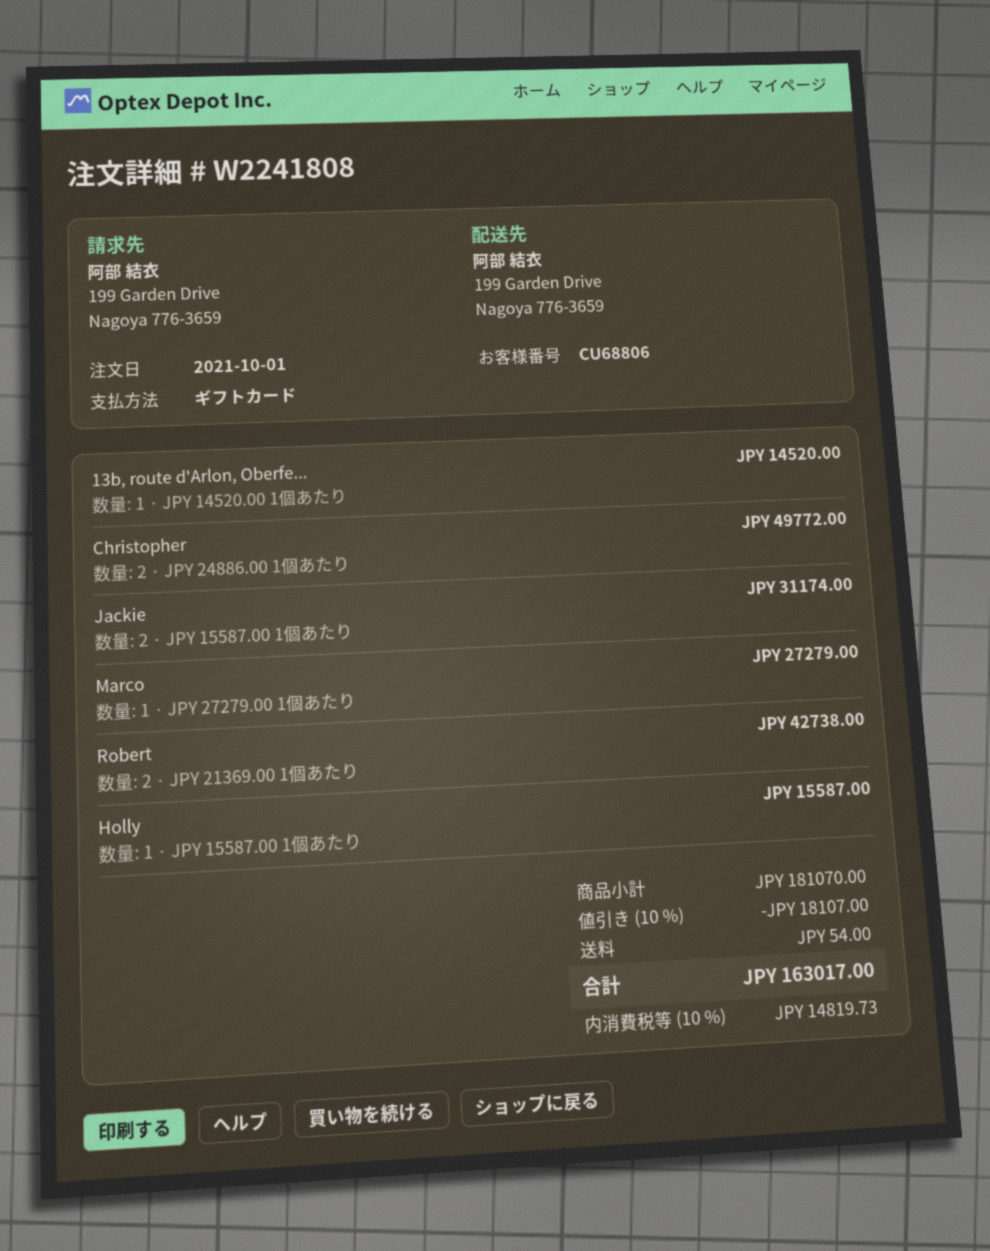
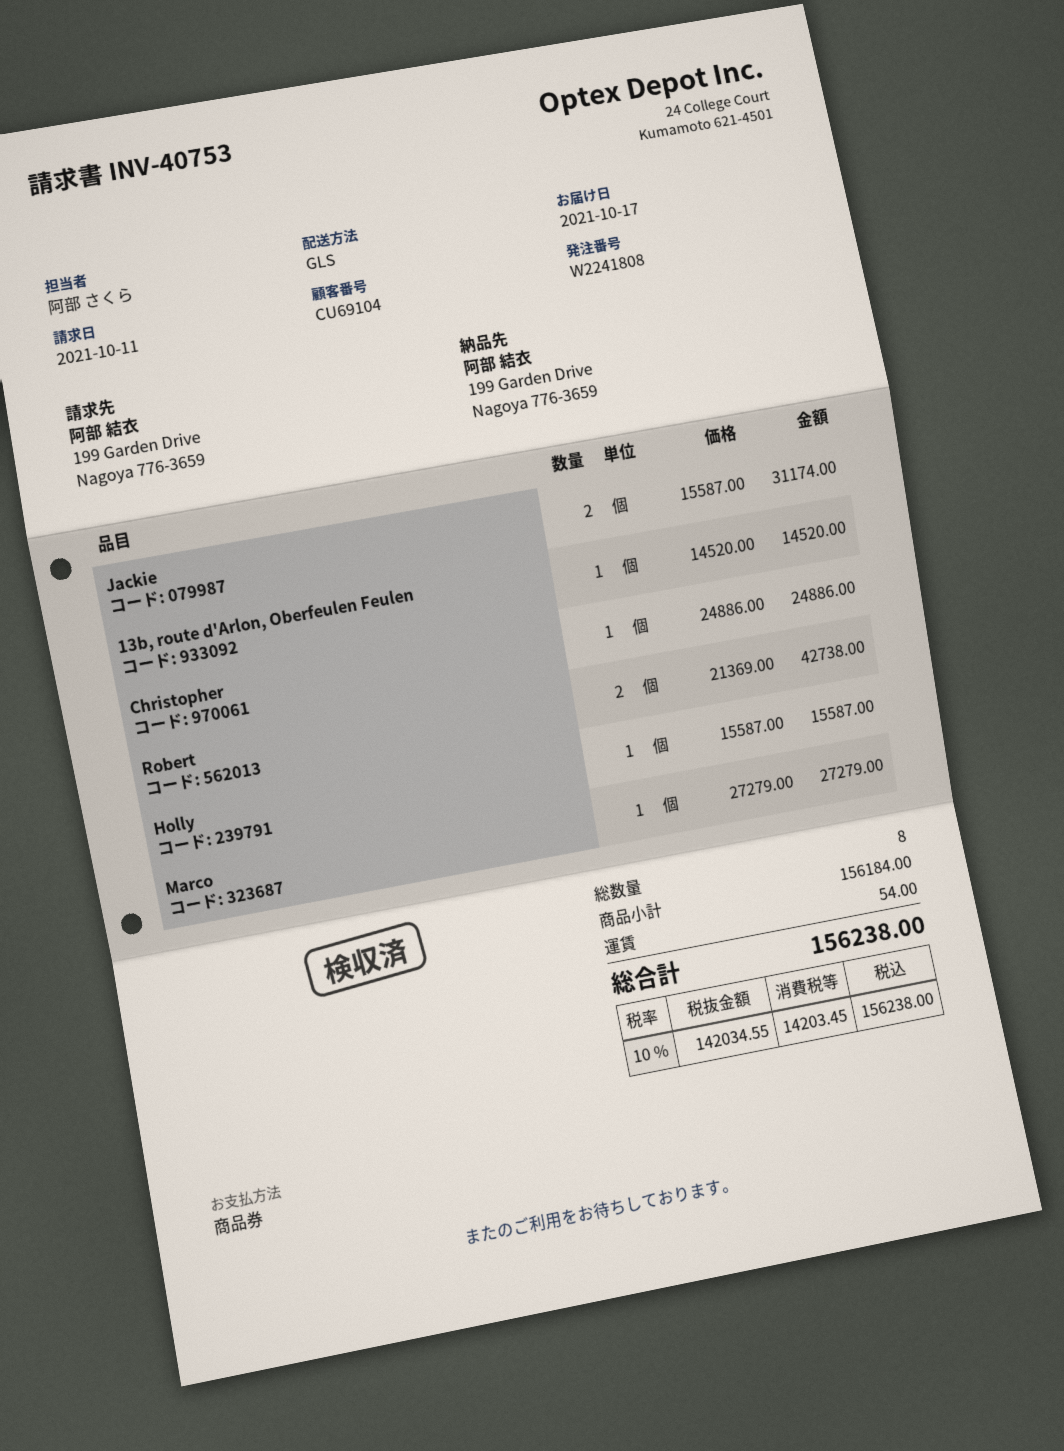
customer number: CU68806 -> CU69104
Christopher: 2 x 24886.00 = 49772.00 -> 1 x 24886.00 = 24886.00
subtotal: 181070.00 -> 156184.00
discount: 10% = 18107.00 -> none
tax: 10% = 14819.73 -> 10% = 14203.45
total: 163017.00 -> 156238.00

